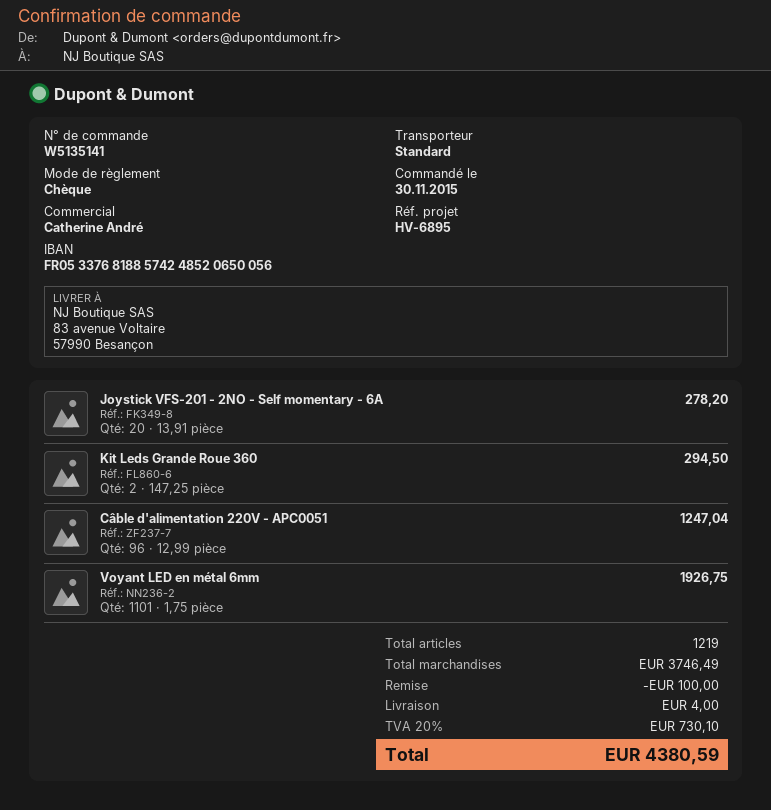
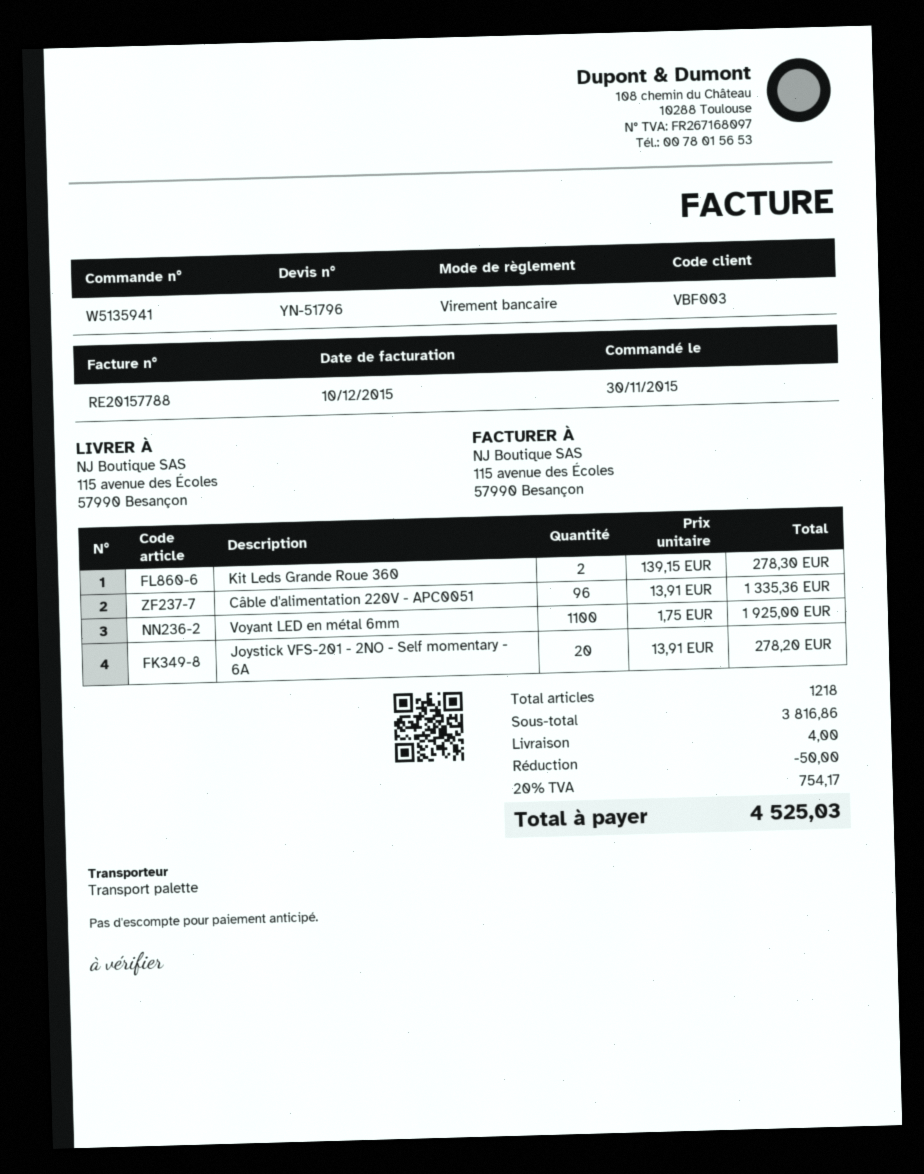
order number: W5135141 -> W5135941
payment method: cheque -> bank transfer
shipping method: standard -> pallet freight
ship to: 83 avenue Voltaire, 57990 Besançon -> 115 avenue des Écoles, 57990 Besançon
Kit Leds Grande Roue 360: 2 x 147.25 = 294.50 -> 2 x 139.15 = 278.30
Câble d'alimentation 220V - APC0051: 96 x 12.99 = 1247.04 -> 96 x 13.91 = 1335.36
Voyant LED en métal 6mm: 1101 x 1.75 = 1926.75 -> 1100 x 1.75 = 1925.00
total quantity: 1219 -> 1218
subtotal: 3746.49 -> 3816.86
discount: 100.00 -> 50.00
tax: 20% = 730.10 -> 20% = 754.17
total: 4380.59 -> 4525.03

